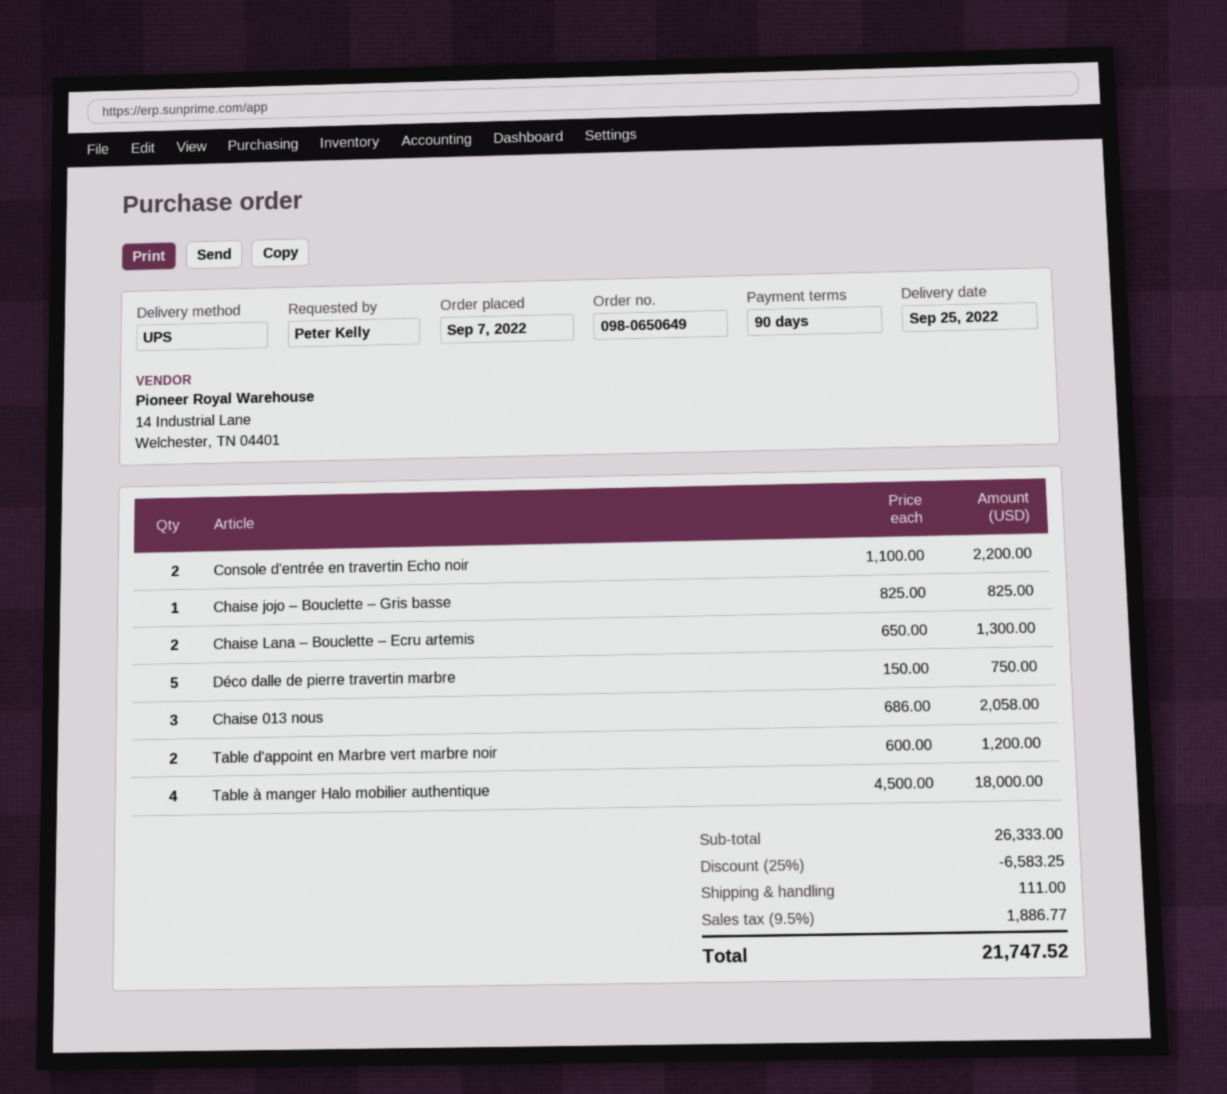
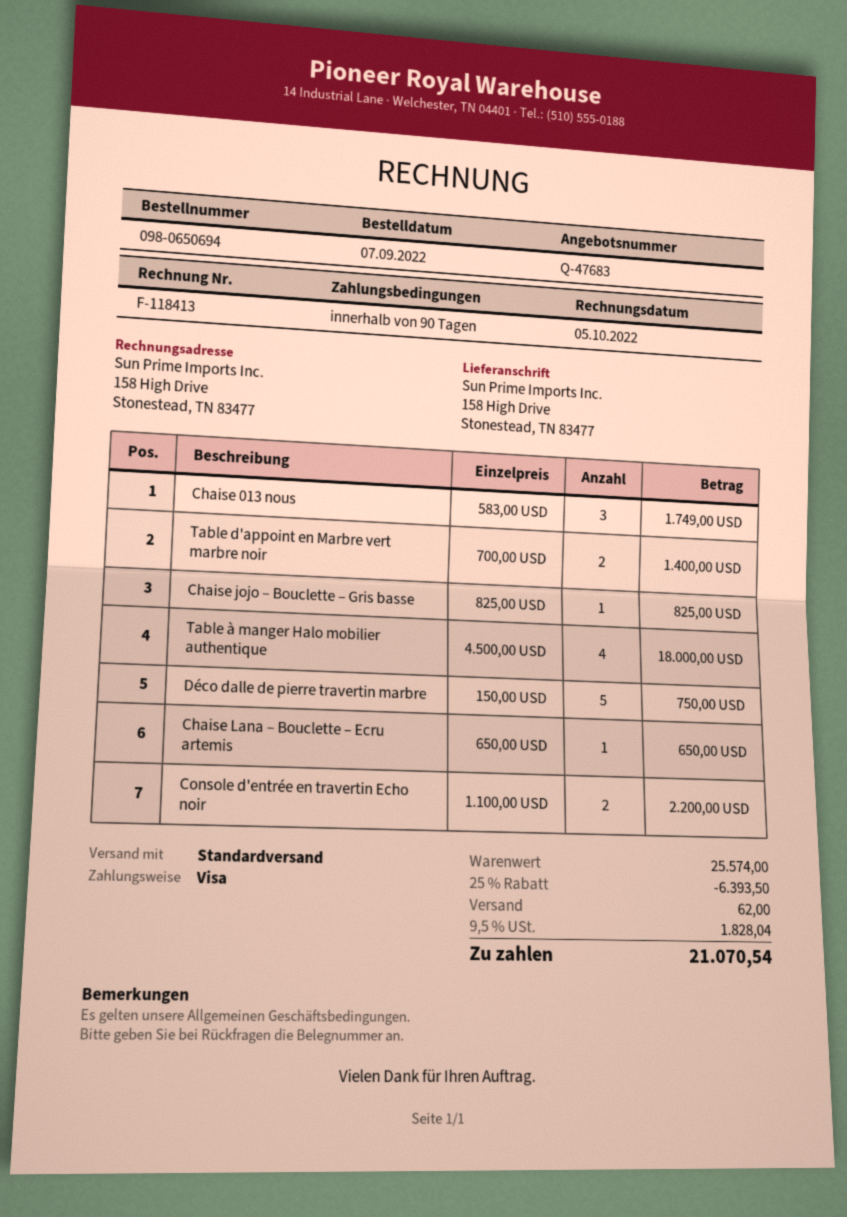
order number: 098-0650649 -> 098-0650694
shipping method: UPS -> standard
Chaise Lana – Bouclette – Ecru artemis: 2 x 650.00 = 1300.00 -> 1 x 650.00 = 650.00
Chaise 013 nous: 3 x 686.00 = 2058.00 -> 3 x 583.00 = 1749.00
Table d'appoint en Marbre vert marbre noir: 2 x 600.00 = 1200.00 -> 2 x 700.00 = 1400.00
subtotal: 26333.00 -> 25574.00
discount: 25% = 6583.25 -> 25% = 6393.50
shipping: 111.00 -> 62.00
tax: 9.5% = 1886.77 -> 9.5% = 1828.04
total: 21747.52 -> 21070.54

